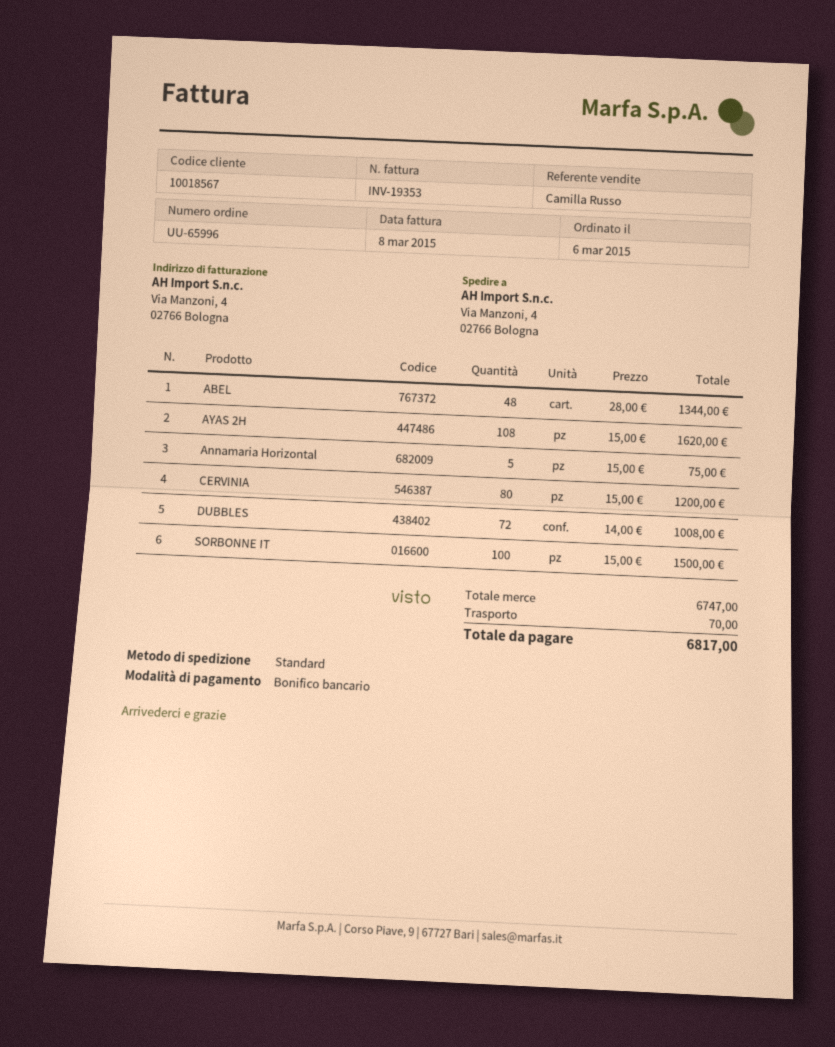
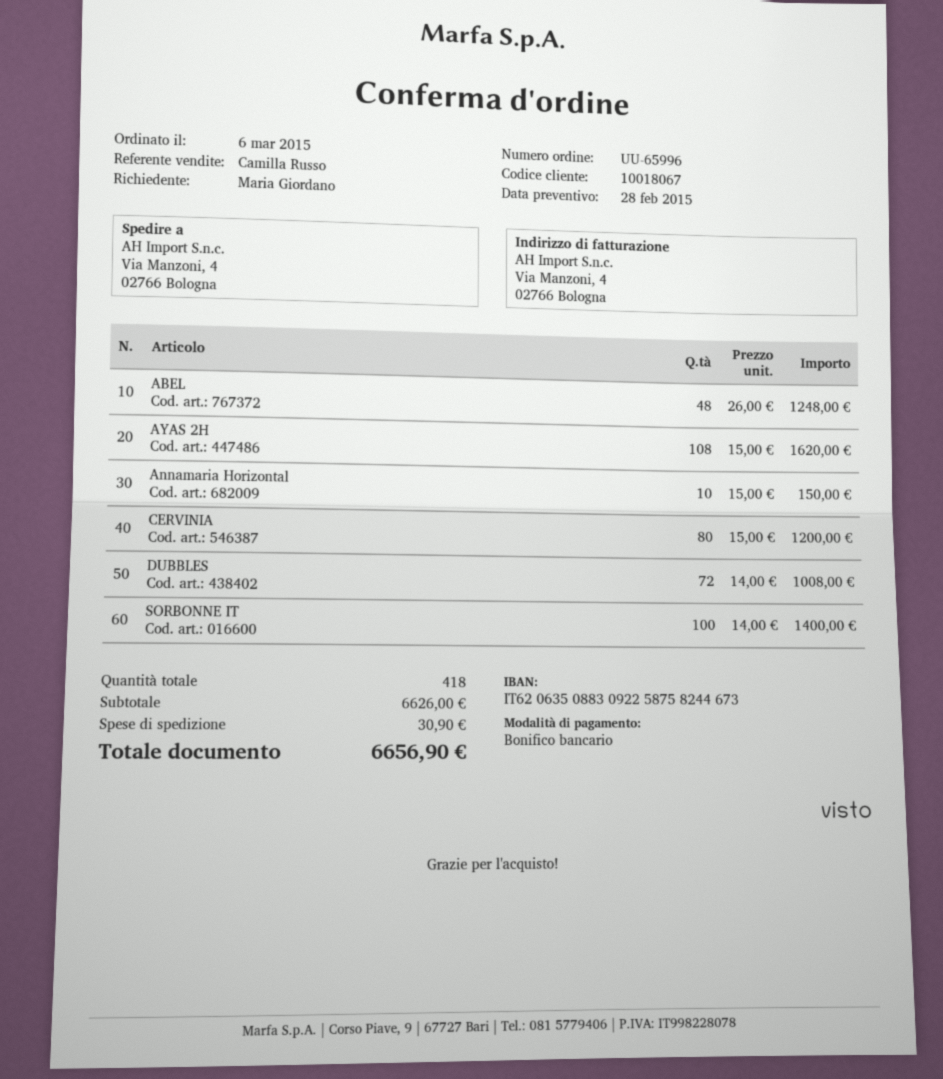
customer number: 10018567 -> 10018067
ABEL: 48 x 28.00 = 1344.00 -> 48 x 26.00 = 1248.00
Annamaria Horizontal: 5 x 15.00 = 75.00 -> 10 x 15.00 = 150.00
SORBONNE IT: 100 x 15.00 = 1500.00 -> 100 x 14.00 = 1400.00
subtotal: 6747.00 -> 6626.00
shipping: 70.00 -> 30.90
total: 6817.00 -> 6656.90

